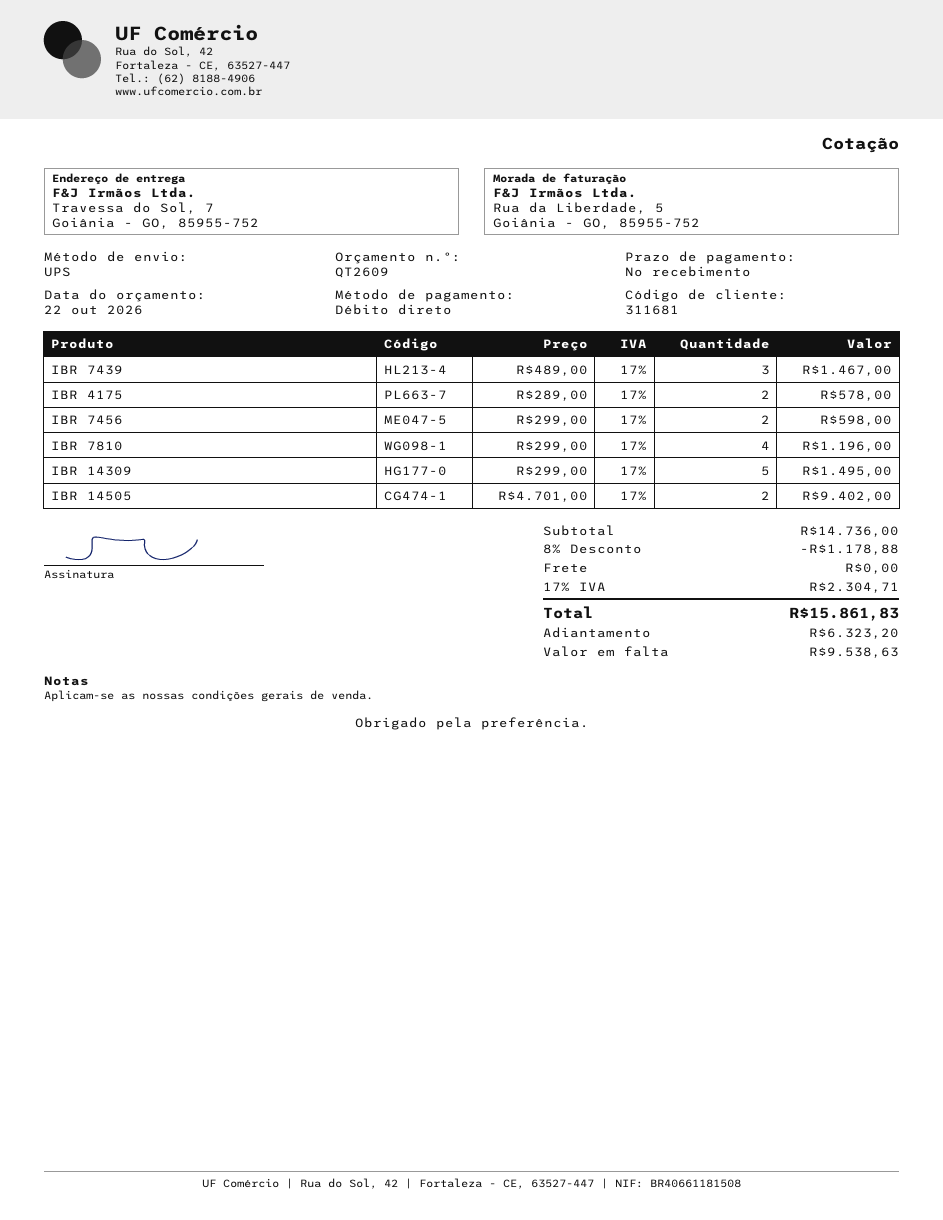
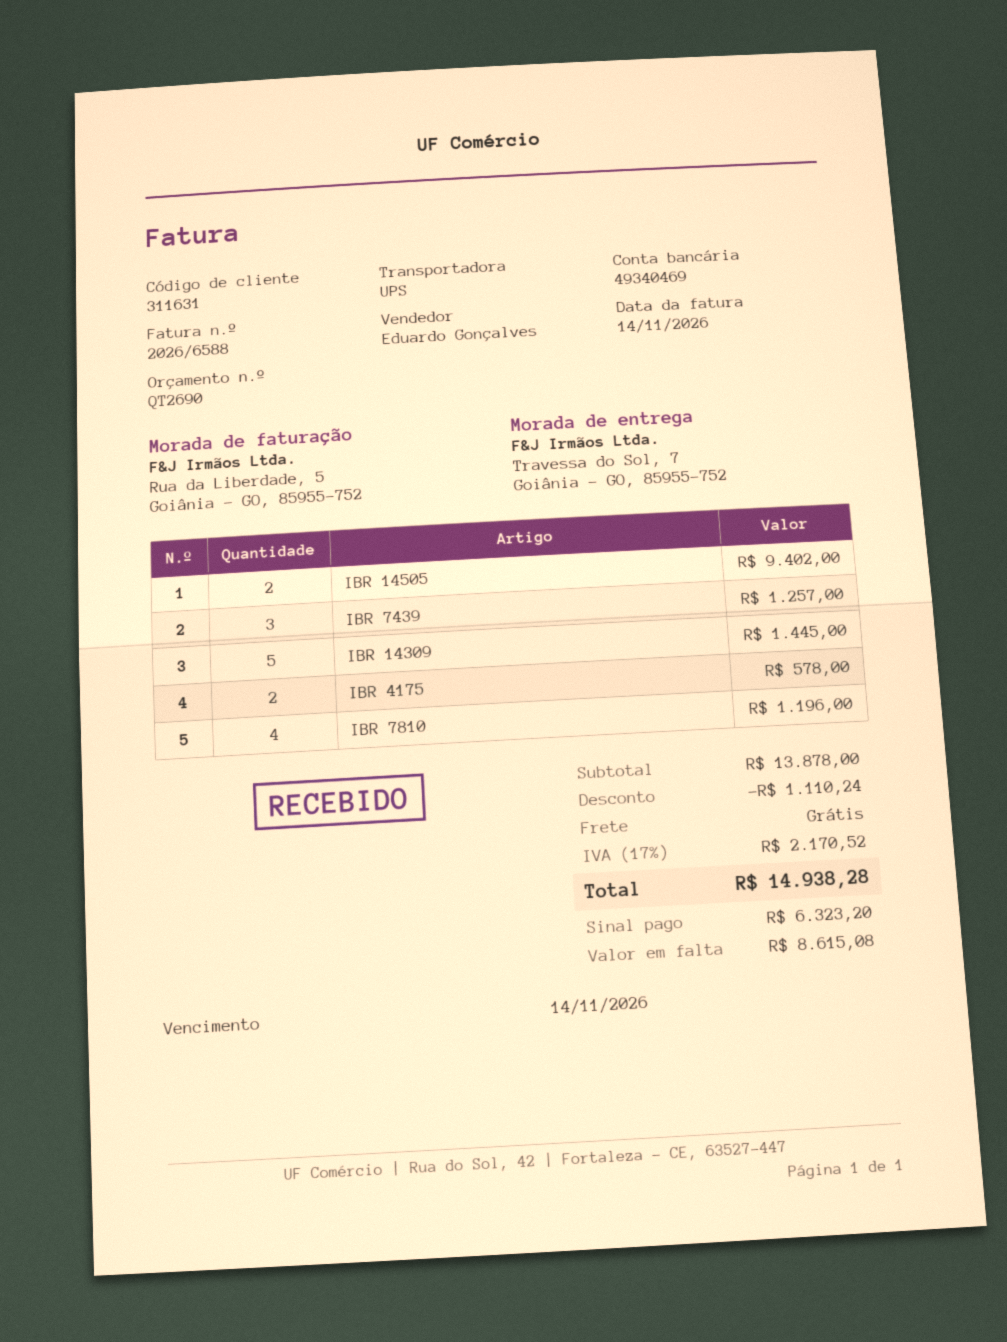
quote number: QT2609 -> QT2690
customer number: 311681 -> 311631
IBR 7439: 3 for 1467.00 -> 3 for 1257.00
IBR 7456: 2 for 598.00 -> none
IBR 14309: 5 for 1495.00 -> 5 for 1445.00
subtotal: 14736.00 -> 13878.00
discount: 1178.88 -> 1110.24
tax: 17% = 2304.71 -> 17% = 2170.52
total: 15861.83 -> 14938.28
balance: 9538.63 -> 8615.08

